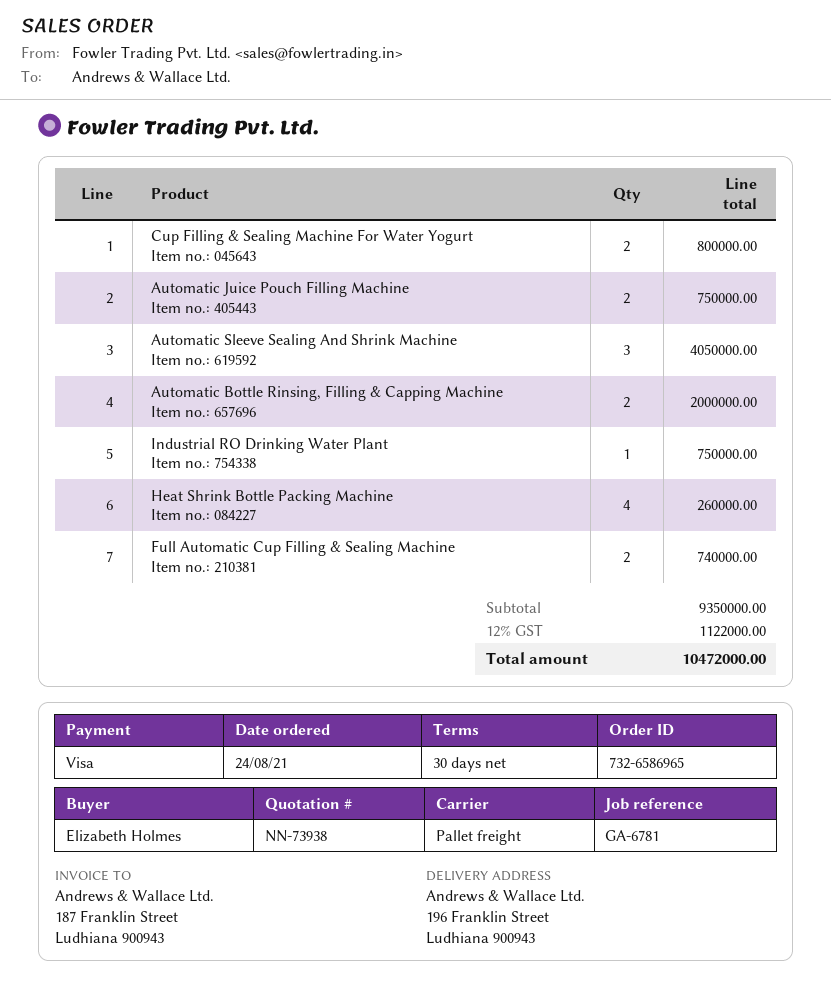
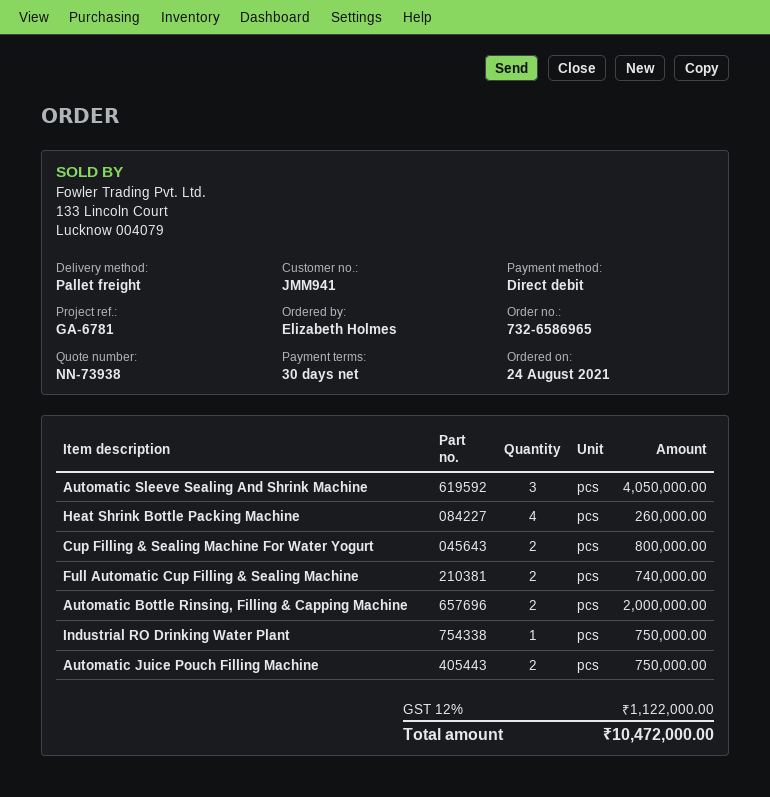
payment method: Visa -> direct debit

